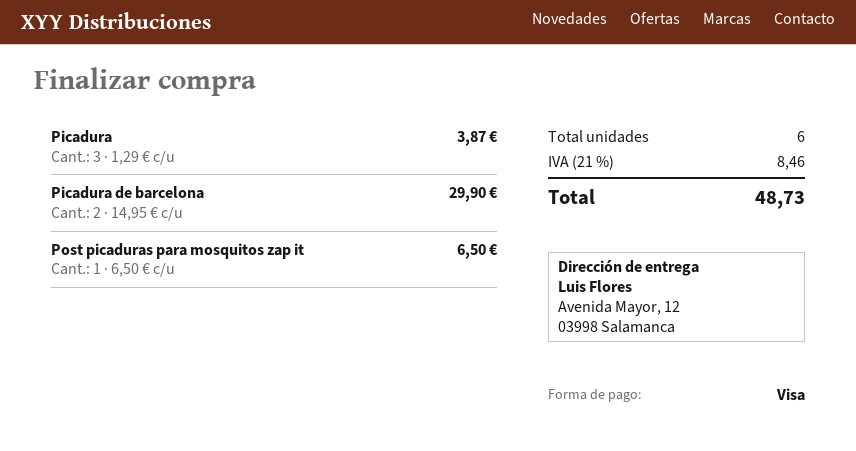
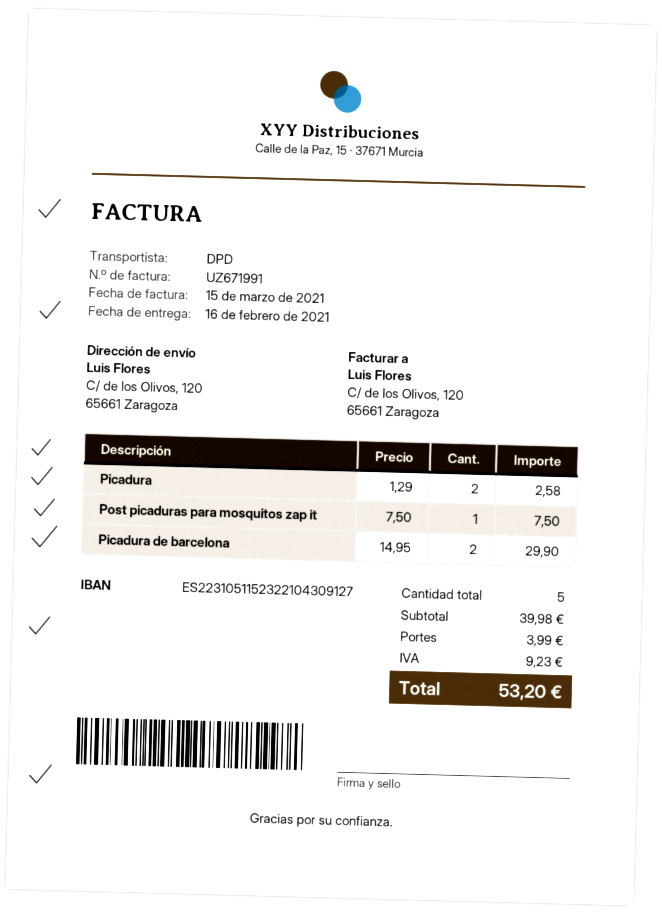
ship to: Avenida Mayor, 12, 03998 Salamanca -> C/ de los Olivos, 120, 65661 Zaragoza
Picadura: 3 x 1.29 = 3.87 -> 2 x 1.29 = 2.58
Post picaduras para mosquitos zap it: 1 x 6.50 = 6.50 -> 1 x 7.50 = 7.50
total quantity: 6 -> 5
shipping: none -> 3.99
tax: 8.46 -> 9.23
total: 48.73 -> 53.20

